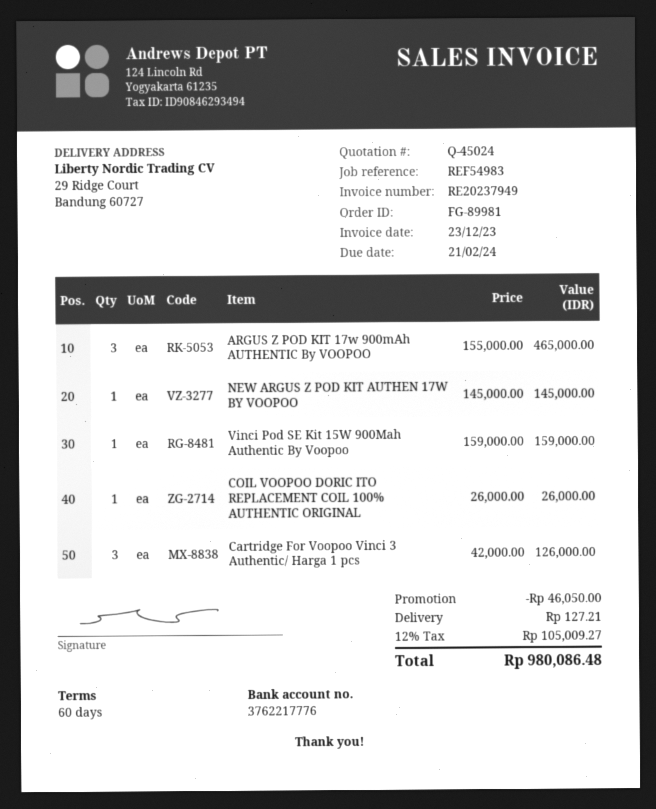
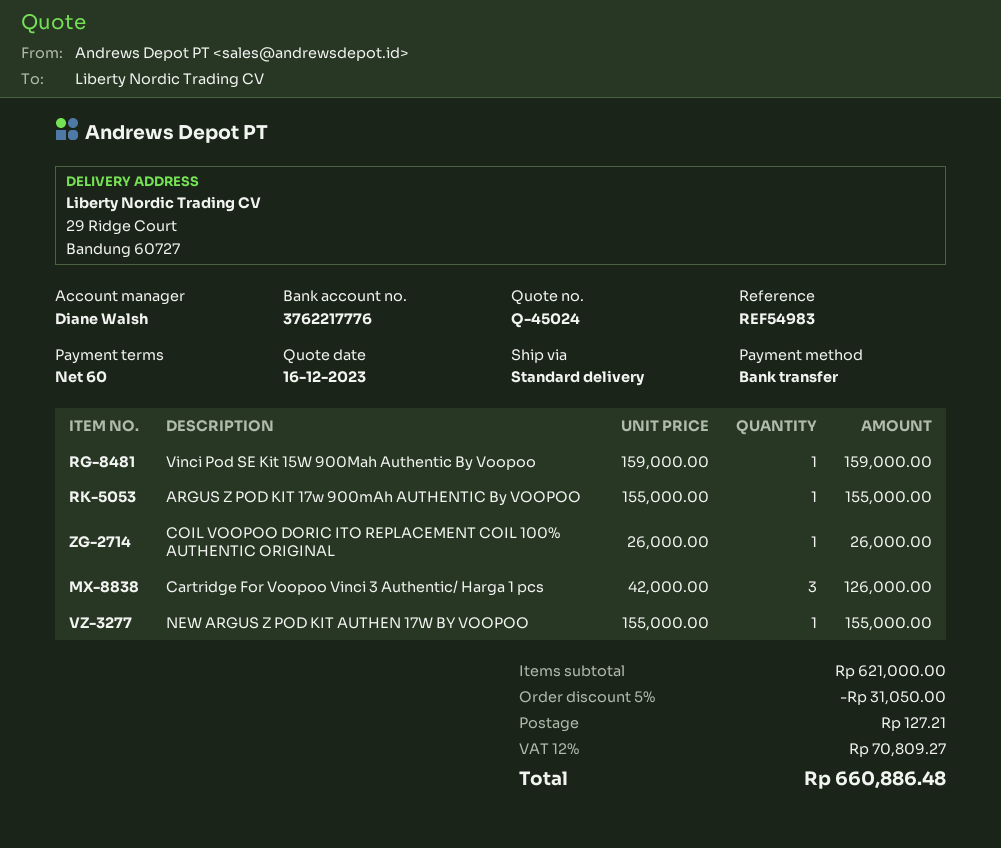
ARGUS Z POD KIT 17w 900mAh AUTHENTIC By VOOPOO: 3 x 155000.00 = 465000.00 -> 1 x 155000.00 = 155000.00
NEW ARGUS Z POD KIT AUTHEN 17W BY VOOPOO: 1 x 145000.00 = 145000.00 -> 1 x 155000.00 = 155000.00
discount: 46050.00 -> 31050.00
tax: 12% = 105009.27 -> 12% = 70809.27
total: 980086.48 -> 660886.48

